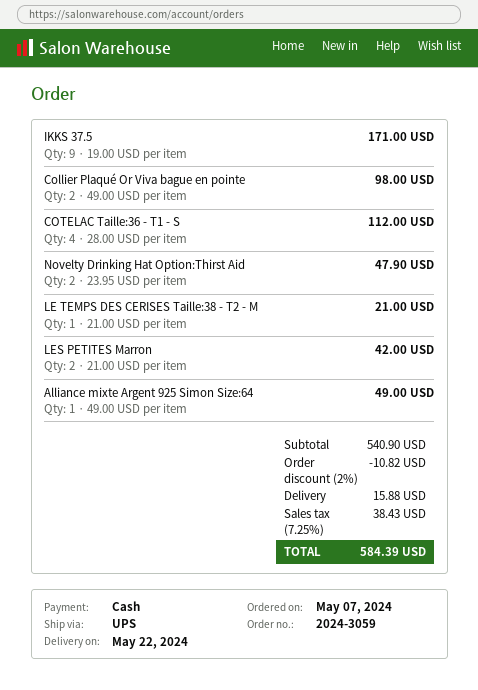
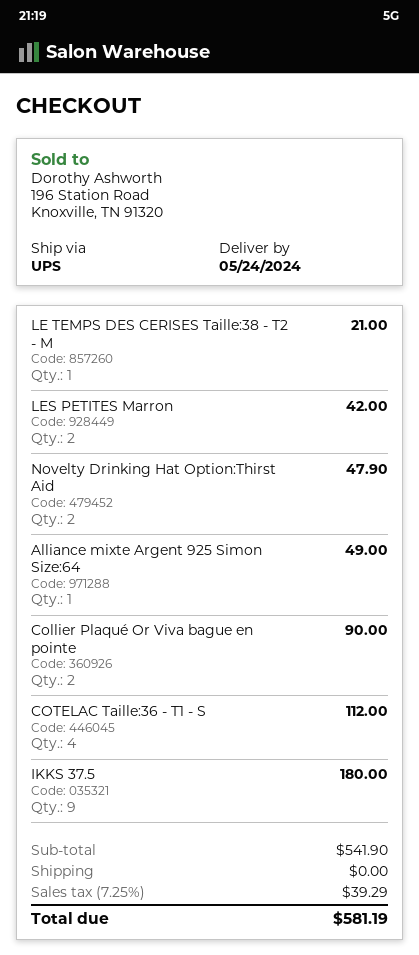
delivery date: 2024-05-22 -> 2024-05-24
IKKS 37.5: 9 for 171.00 -> 9 for 180.00
Collier Plaqué Or Viva bague en pointe: 2 for 98.00 -> 2 for 90.00
subtotal: 540.90 -> 541.90
discount: 2% = 10.82 -> none
shipping: 15.88 -> 0.00
tax: 7.25% = 38.43 -> 7.25% = 39.29
total: 584.39 -> 581.19

